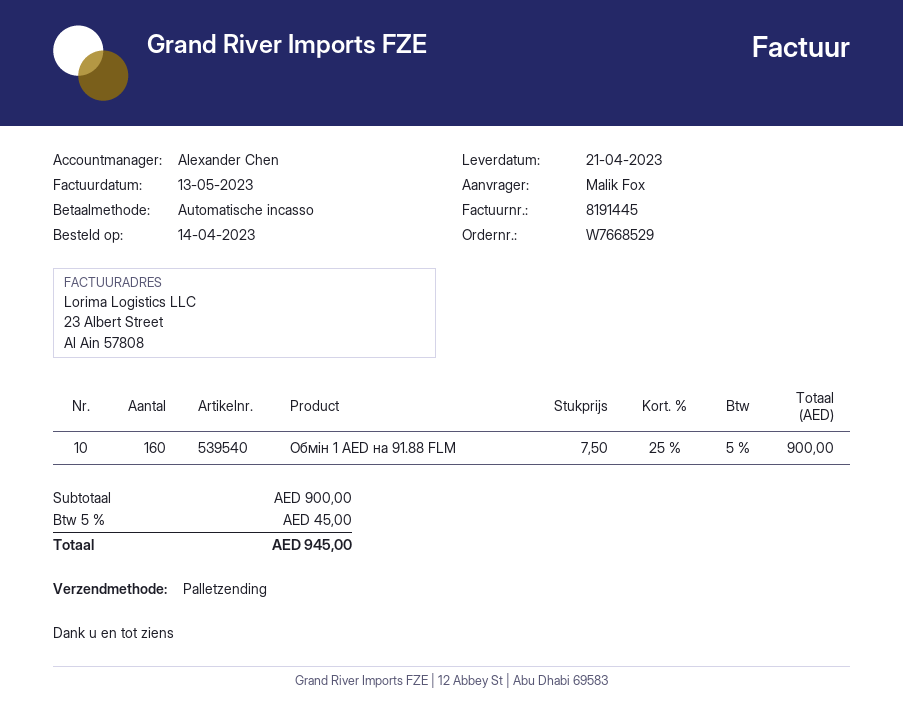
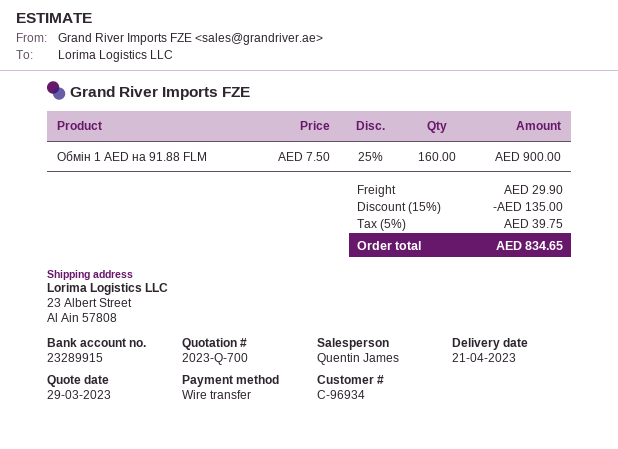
sales rep: Alexander Chen -> Quentin James
payment method: direct debit -> bank transfer
discount: none -> 15% = 135.00
shipping: none -> 29.90
tax: 5% = 45.00 -> 5% = 39.75
total: 945.00 -> 834.65

